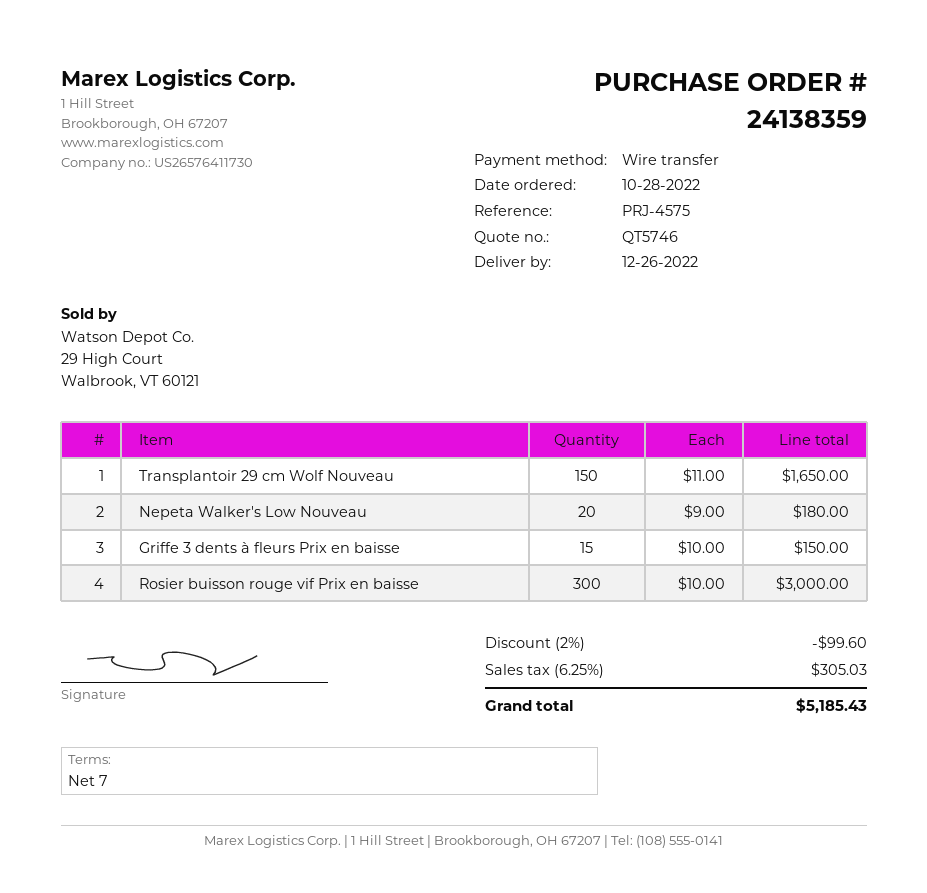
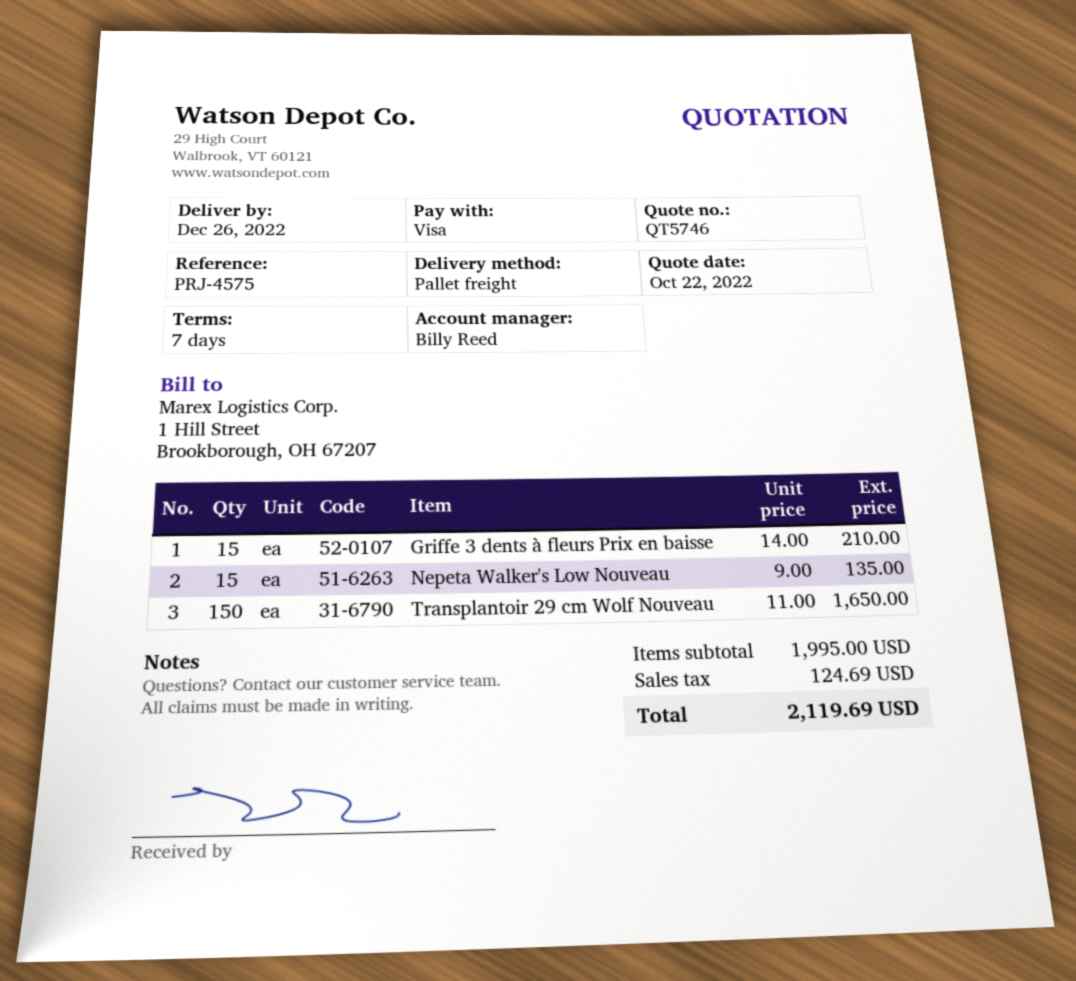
payment method: bank transfer -> Visa
Nepeta Walker's Low Nouveau: 20 x 9.00 = 180.00 -> 15 x 9.00 = 135.00
Griffe 3 dents à fleurs Prix en baisse: 15 x 10.00 = 150.00 -> 15 x 14.00 = 210.00
Rosier buisson rouge vif Prix en baisse: 300 x 10.00 = 3000.00 -> none
discount: 2% = 99.60 -> none
tax: 305.03 -> 124.69
total: 5185.43 -> 2119.69

